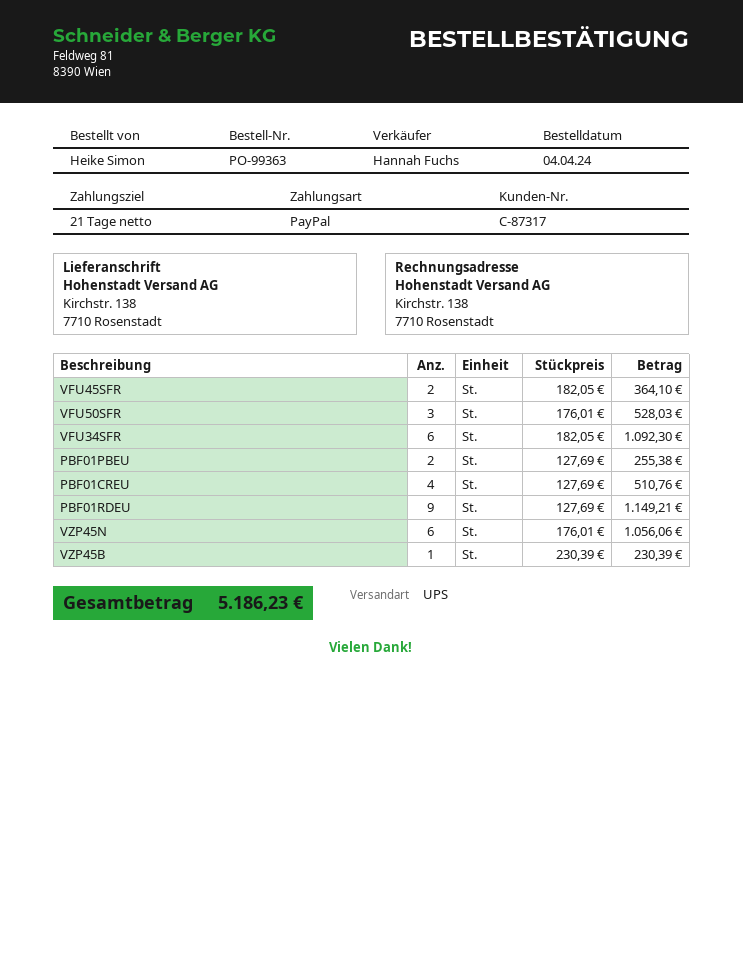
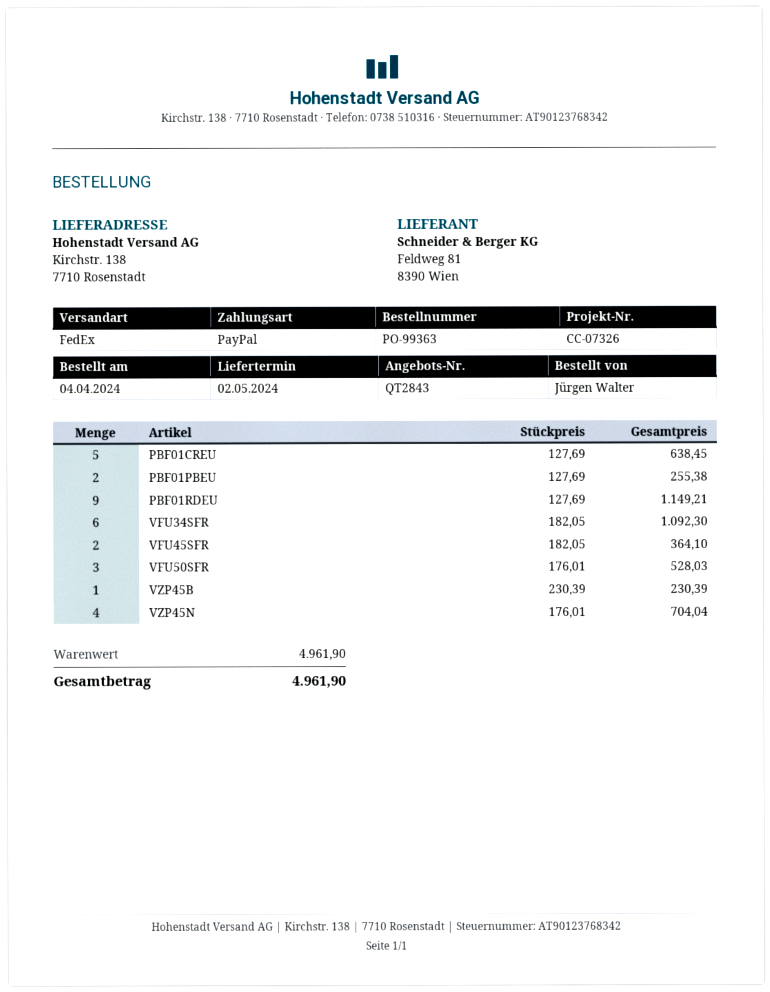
ordered by: Heike Simon -> Jürgen Walter
shipping method: UPS -> FedEx
PBF01CREU: 4 x 127.69 = 510.76 -> 5 x 127.69 = 638.45
VZP45N: 6 x 176.01 = 1056.06 -> 4 x 176.01 = 704.04
total: 5186.23 -> 4961.90

